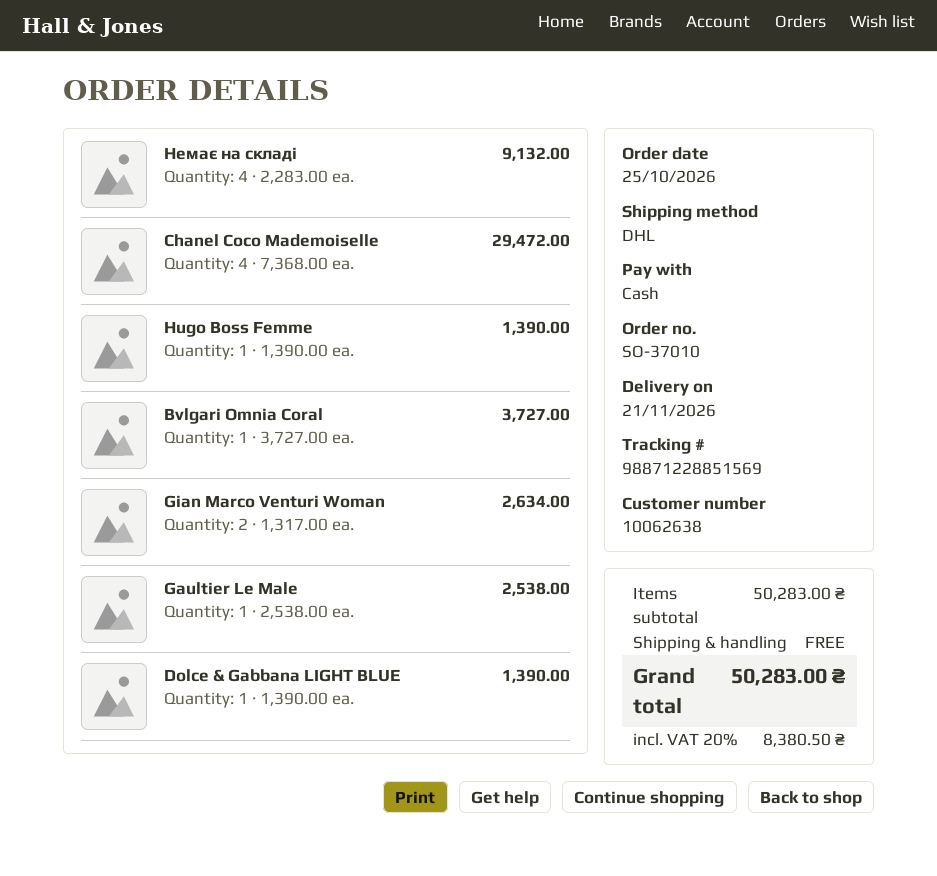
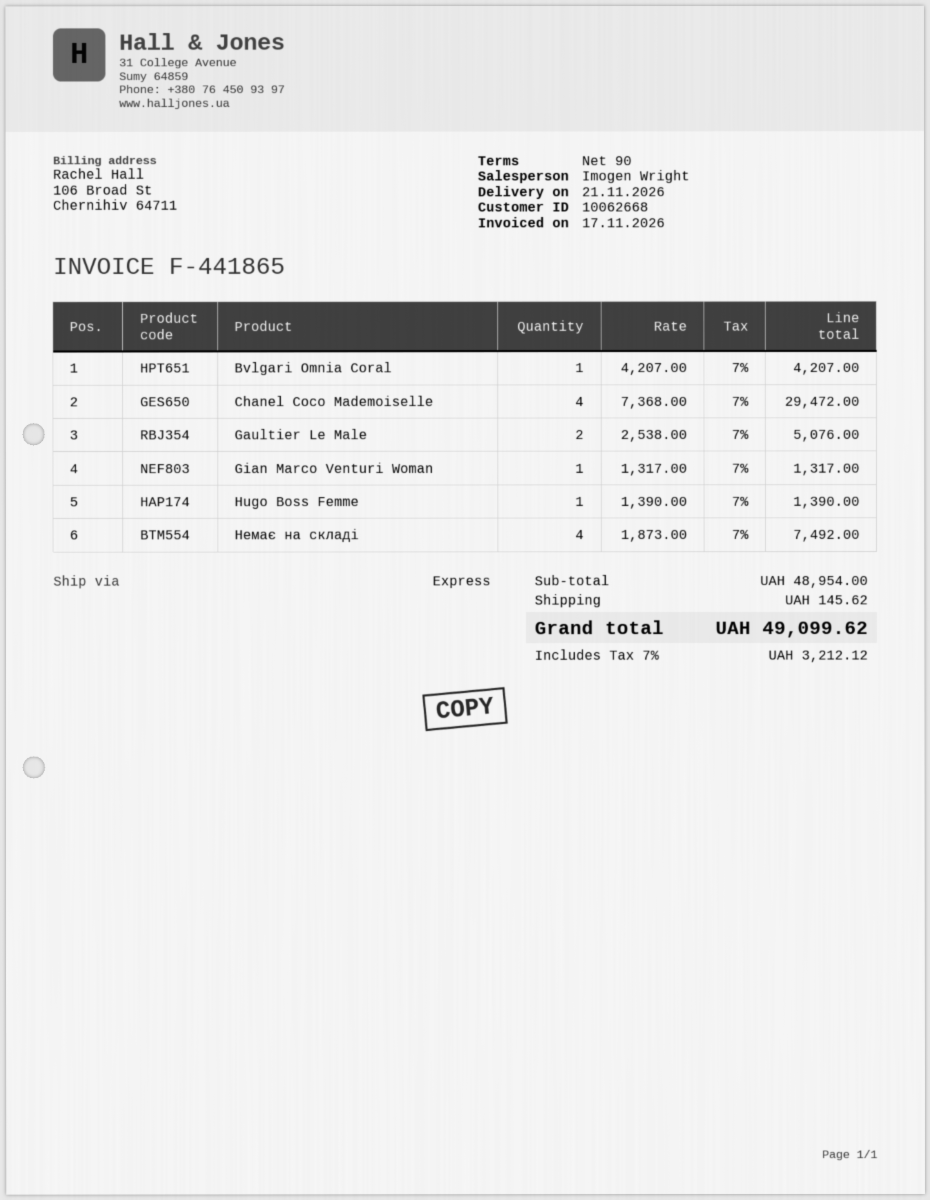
customer number: 10062638 -> 10062668
shipping method: DHL -> express
Немає на складі: 4 x 2283.00 = 9132.00 -> 4 x 1873.00 = 7492.00
Bvlgari Omnia Coral: 1 x 3727.00 = 3727.00 -> 1 x 4207.00 = 4207.00
Gian Marco Venturi Woman: 2 x 1317.00 = 2634.00 -> 1 x 1317.00 = 1317.00
Gaultier Le Male: 1 x 2538.00 = 2538.00 -> 2 x 2538.00 = 5076.00
Dolce & Gabbana LIGHT BLUE: 1 x 1390.00 = 1390.00 -> none
subtotal: 50283.00 -> 48954.00
shipping: 0.00 -> 145.62
tax: 20% = 8380.50 -> 7% = 3212.12
total: 50283.00 -> 49099.62

